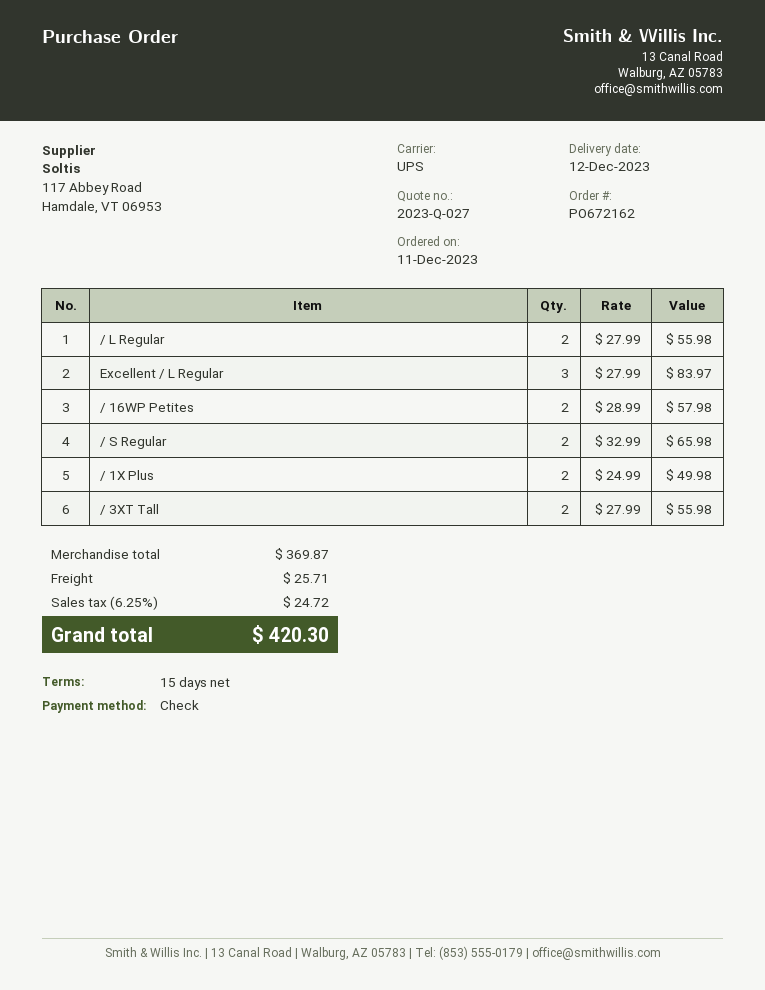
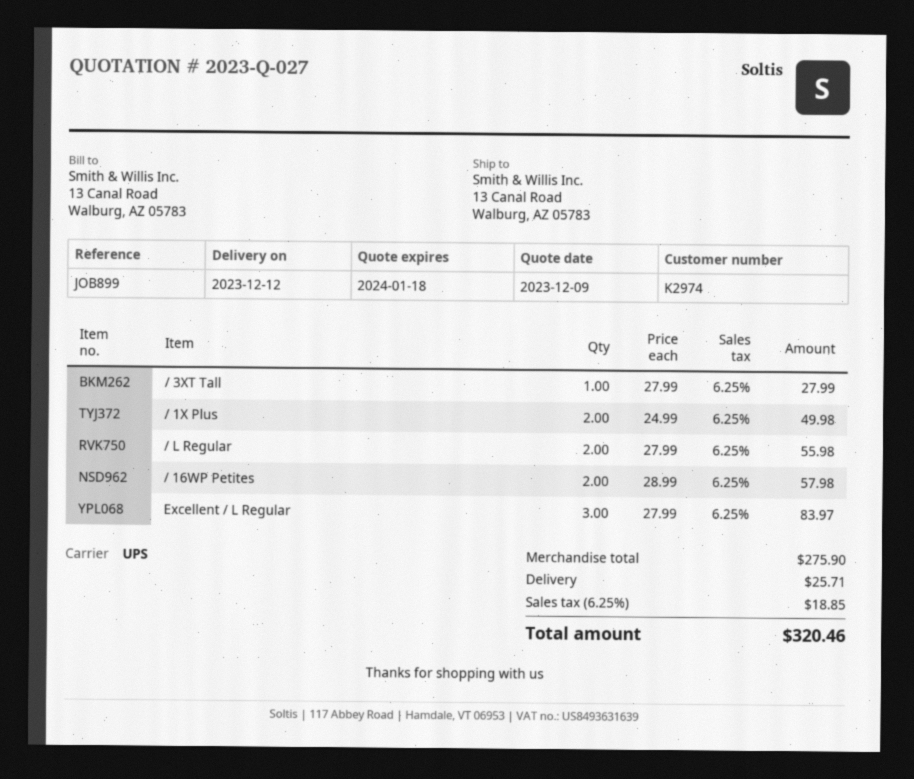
/ S Regular: 2 x 32.99 = 65.98 -> none
/ 3XT Tall: 2 x 27.99 = 55.98 -> 1 x 27.99 = 27.99
subtotal: 369.87 -> 275.90
tax: 6.25% = 24.72 -> 6.25% = 18.85
total: 420.30 -> 320.46

